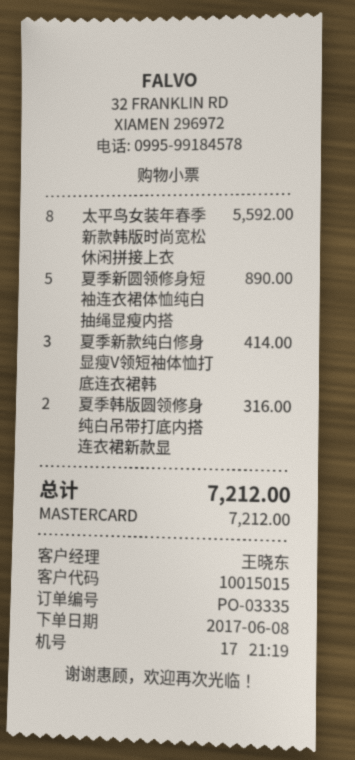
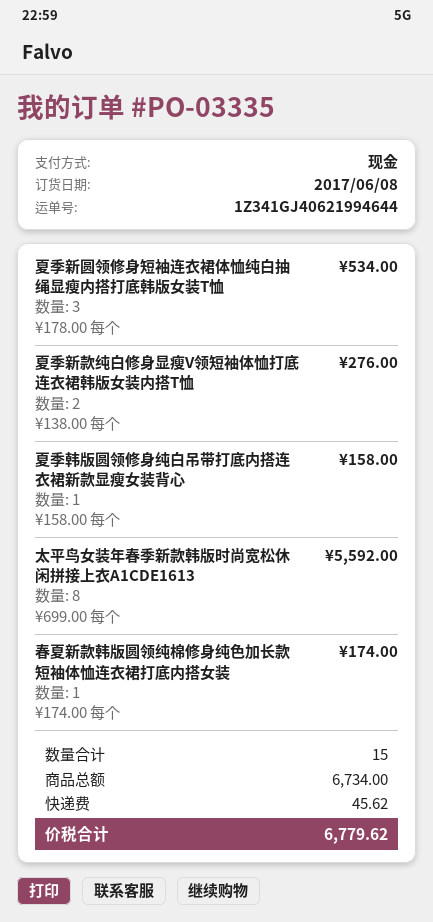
payment method: Mastercard -> cash
夏季新圆领修身短袖连衣裙体恤纯白抽绳显瘦内搭: 5 for 890.00 -> 3 for 534.00
夏季新款纯白修身显瘦V领短袖体恤打底连衣裙韩: 3 for 414.00 -> 2 for 276.00
夏季韩版圆领修身纯白吊带打底内搭连衣裙新款显: 2 for 316.00 -> 1 for 158.00
春夏新款韩版圆领纯棉修身纯色加长款短袖体恤连衣裙打底内搭女装: none -> 1 for 174.00
shipping: none -> 45.62
total: 7212.00 -> 6779.62

